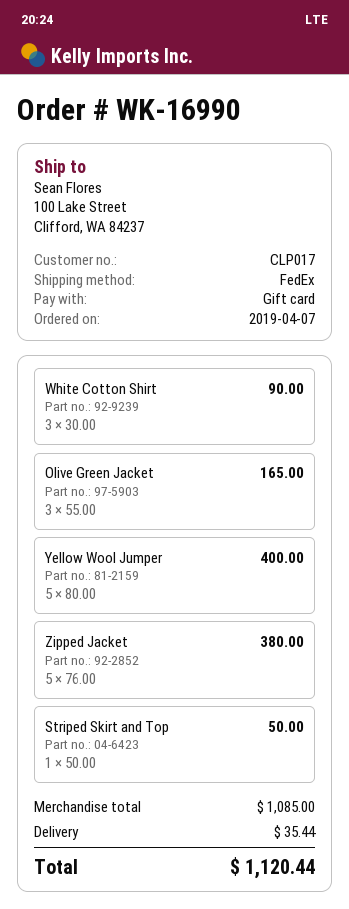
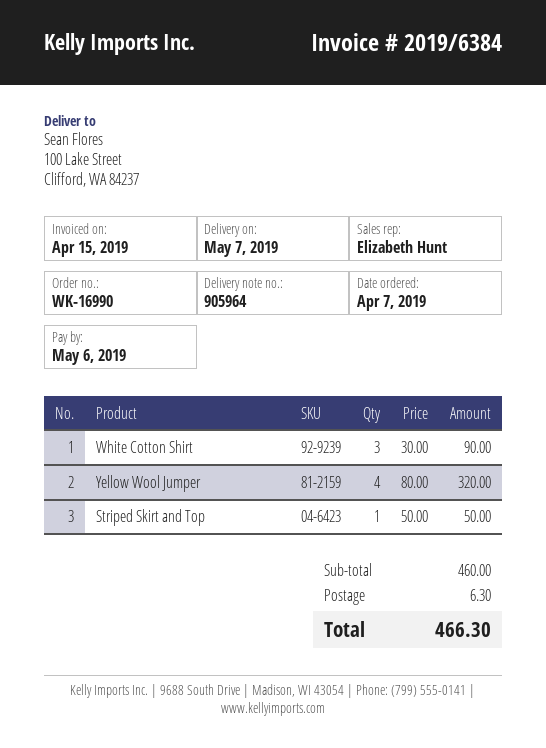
Olive Green Jacket: 3 x 55.00 = 165.00 -> none
Yellow Wool Jumper: 5 x 80.00 = 400.00 -> 4 x 80.00 = 320.00
Zipped Jacket: 5 x 76.00 = 380.00 -> none
subtotal: 1085.00 -> 460.00
shipping: 35.44 -> 6.30
total: 1120.44 -> 466.30

